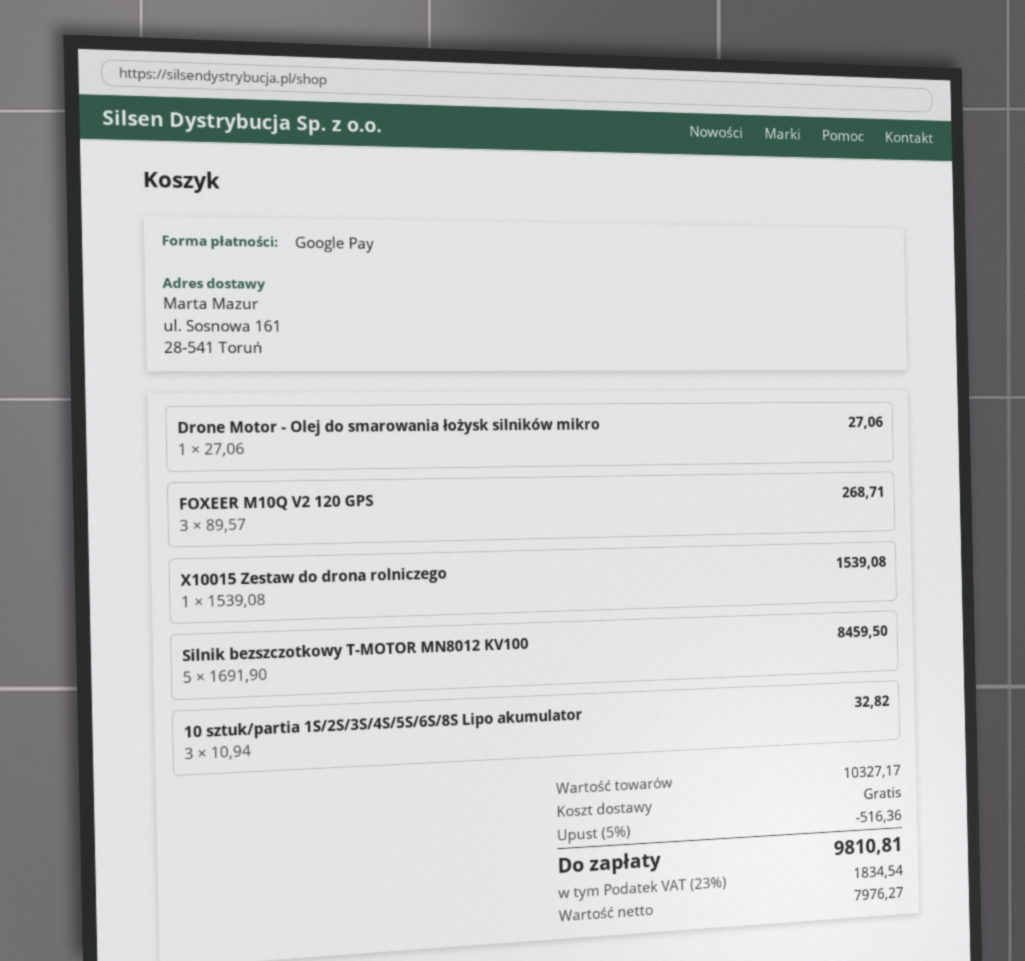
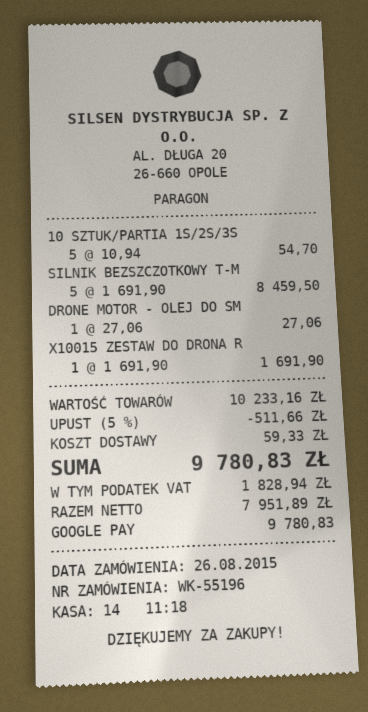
FOXEER M10Q V2 120 GPS: 3 x 89.57 = 268.71 -> none
X10015 Zestaw do drona rolniczego: 1 x 1539.08 = 1539.08 -> 1 x 1691.90 = 1691.90
10 sztuk/partia 1S/2S/3S/4S/5S/6S/8S Lipo akumulator: 3 x 10.94 = 32.82 -> 5 x 10.94 = 54.70
subtotal: 10327.17 -> 10233.16
discount: 5% = 516.36 -> 5% = 511.66
shipping: 0.00 -> 59.33
net: 7976.27 -> 7951.89
tax: 1834.54 -> 1828.94
total: 9810.81 -> 9780.83

